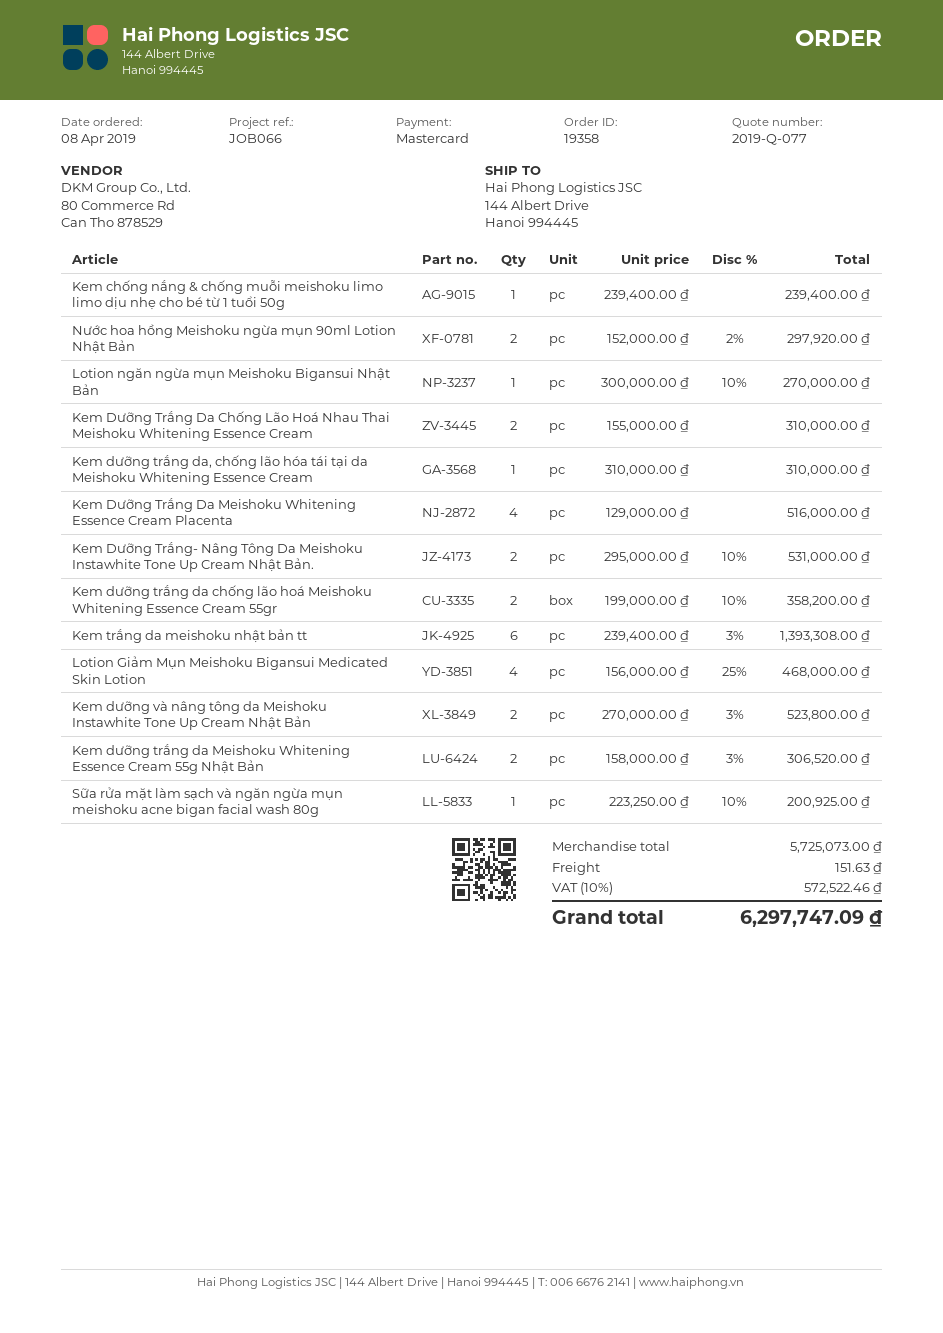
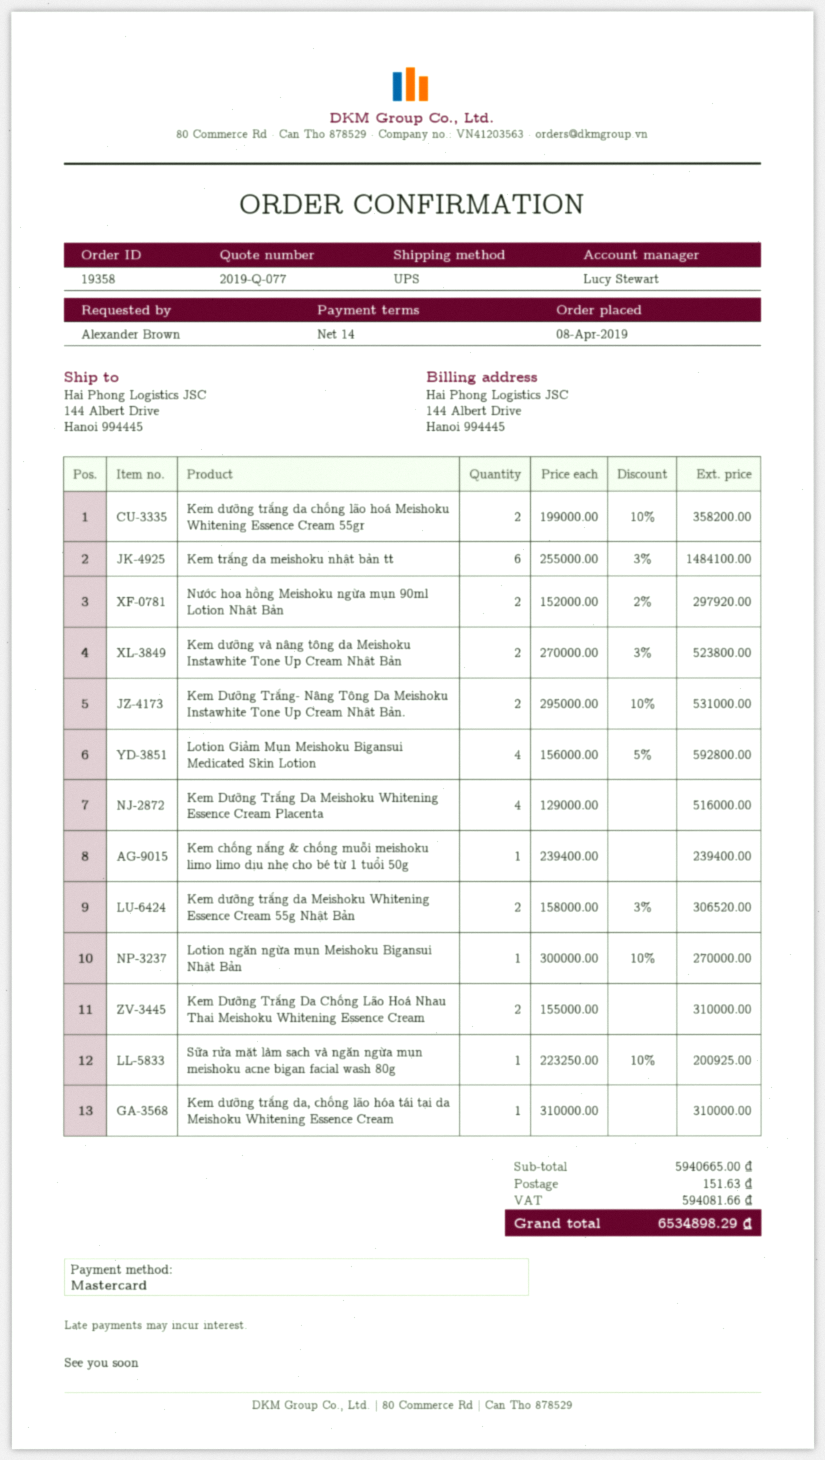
Kem trắng da meishoku nhật bản tt: 6 x 239400.00 - 3% = 1393308.00 -> 6 x 255000.00 - 3% = 1484100.00
Lotion Giảm Mụn Meishoku Bigansui Medicated Skin Lotion: 4 x 156000.00 - 25% = 468000.00 -> 4 x 156000.00 - 5% = 592800.00
subtotal: 5725073.00 -> 5940665.00
tax: 572522.46 -> 594081.66
total: 6297747.09 -> 6534898.29

